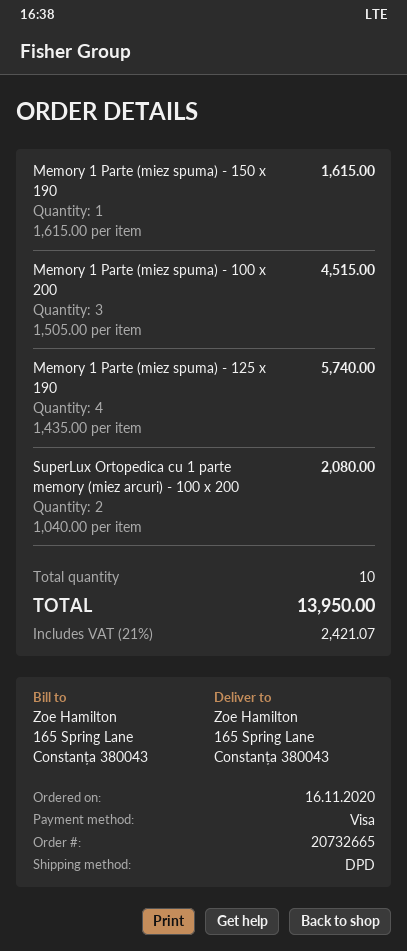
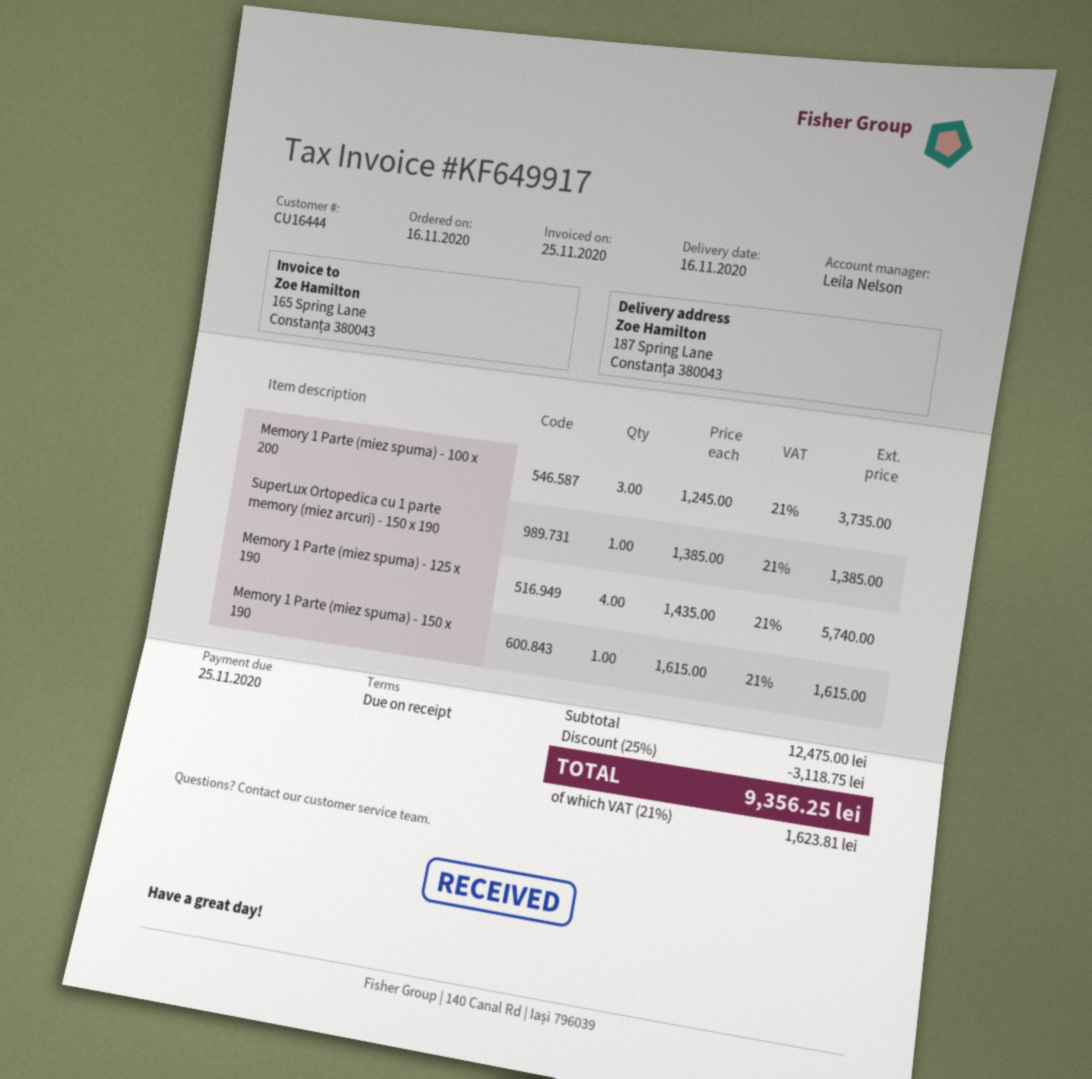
ship to: 165 Spring Lane, Constanța 380043 -> 187 Spring Lane, Constanța 380043
Memory 1 Parte (miez spuma) - 100 x 200: 3 x 1505.00 = 4515.00 -> 3 x 1245.00 = 3735.00
SuperLux Ortopedica cu 1 parte memory (miez arcuri) - 100 x 200: 2 x 1040.00 = 2080.00 -> none
SuperLux Ortopedica cu 1 parte memory (miez arcuri) - 150 x 190: none -> 1 x 1385.00 = 1385.00
discount: none -> 25% = 3118.75
tax: 21% = 2421.07 -> 21% = 1623.81
total: 13950.00 -> 9356.25

